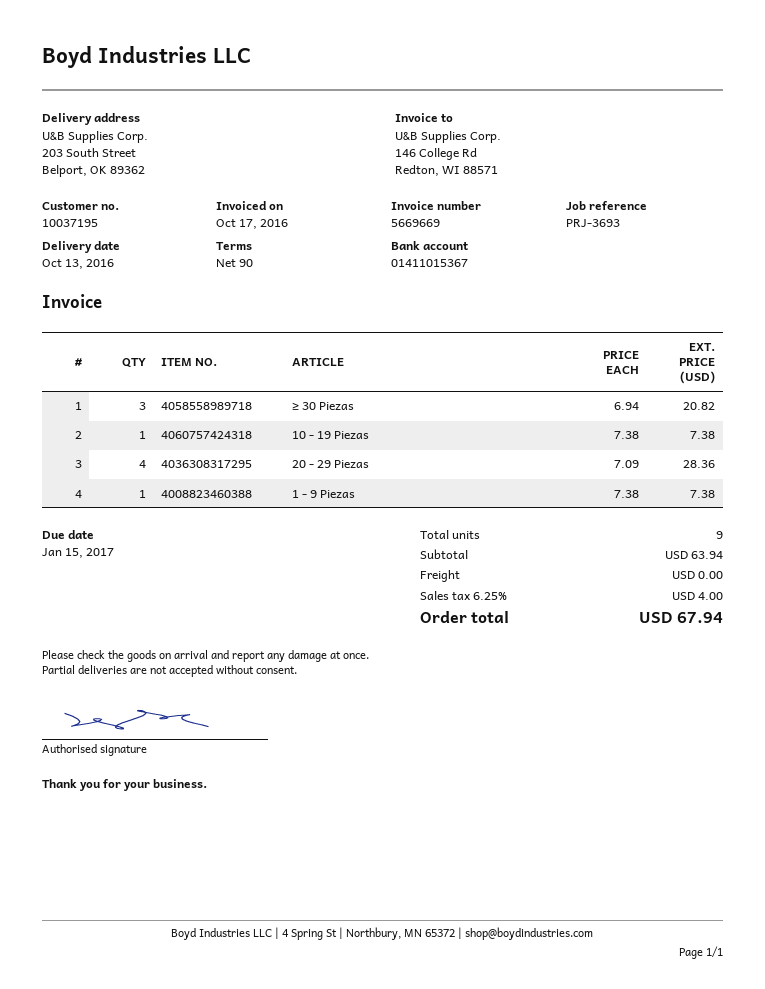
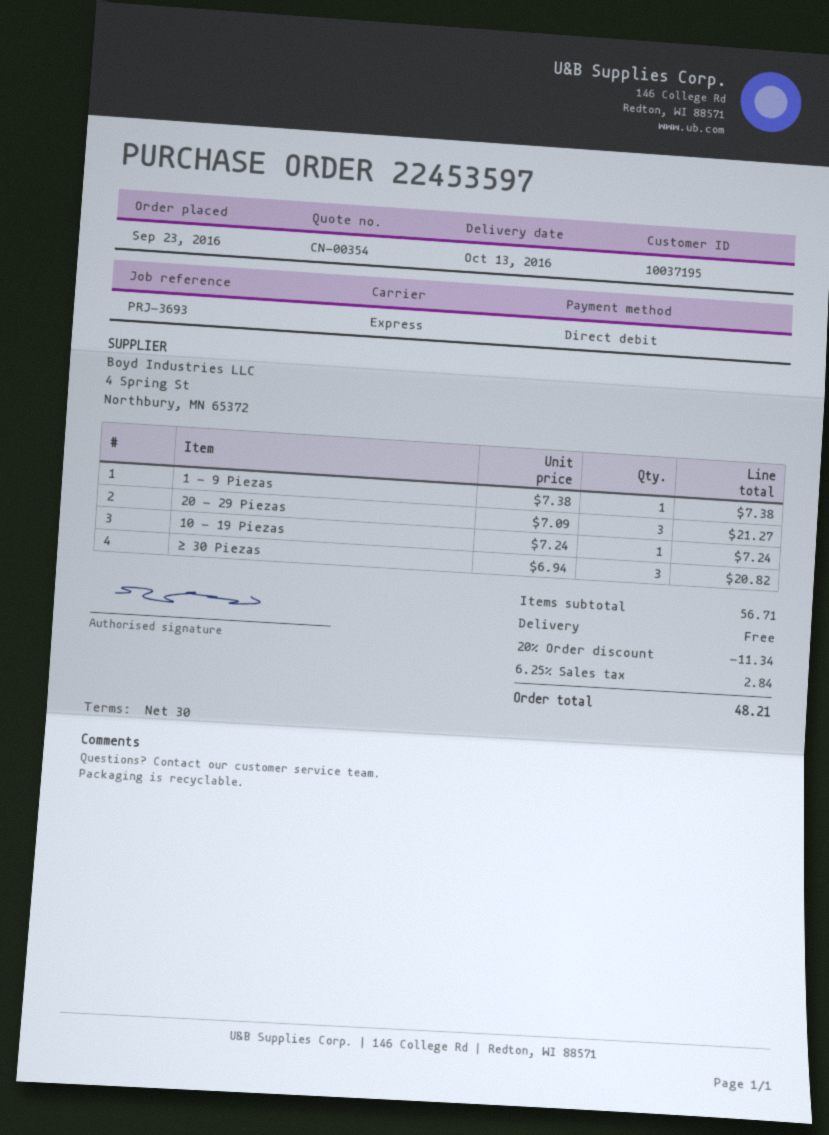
payment terms: 90 days -> 30 days
10 - 19 Piezas: 1 x 7.38 = 7.38 -> 1 x 7.24 = 7.24
20 - 29 Piezas: 4 x 7.09 = 28.36 -> 3 x 7.09 = 21.27
subtotal: 63.94 -> 56.71
discount: none -> 20% = 11.34
tax: 6.25% = 4.00 -> 6.25% = 2.84
total: 67.94 -> 48.21

